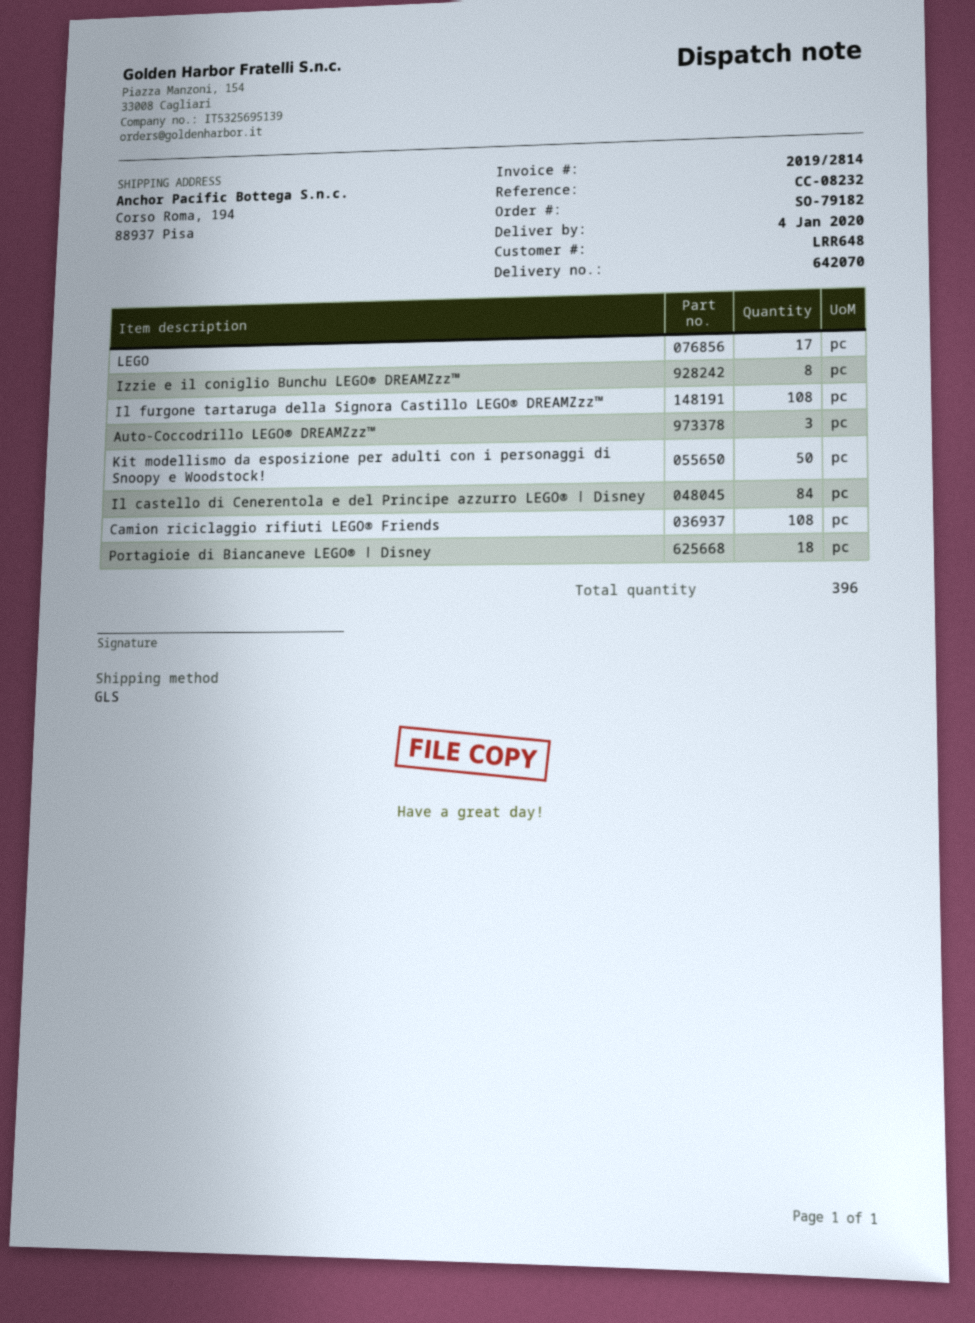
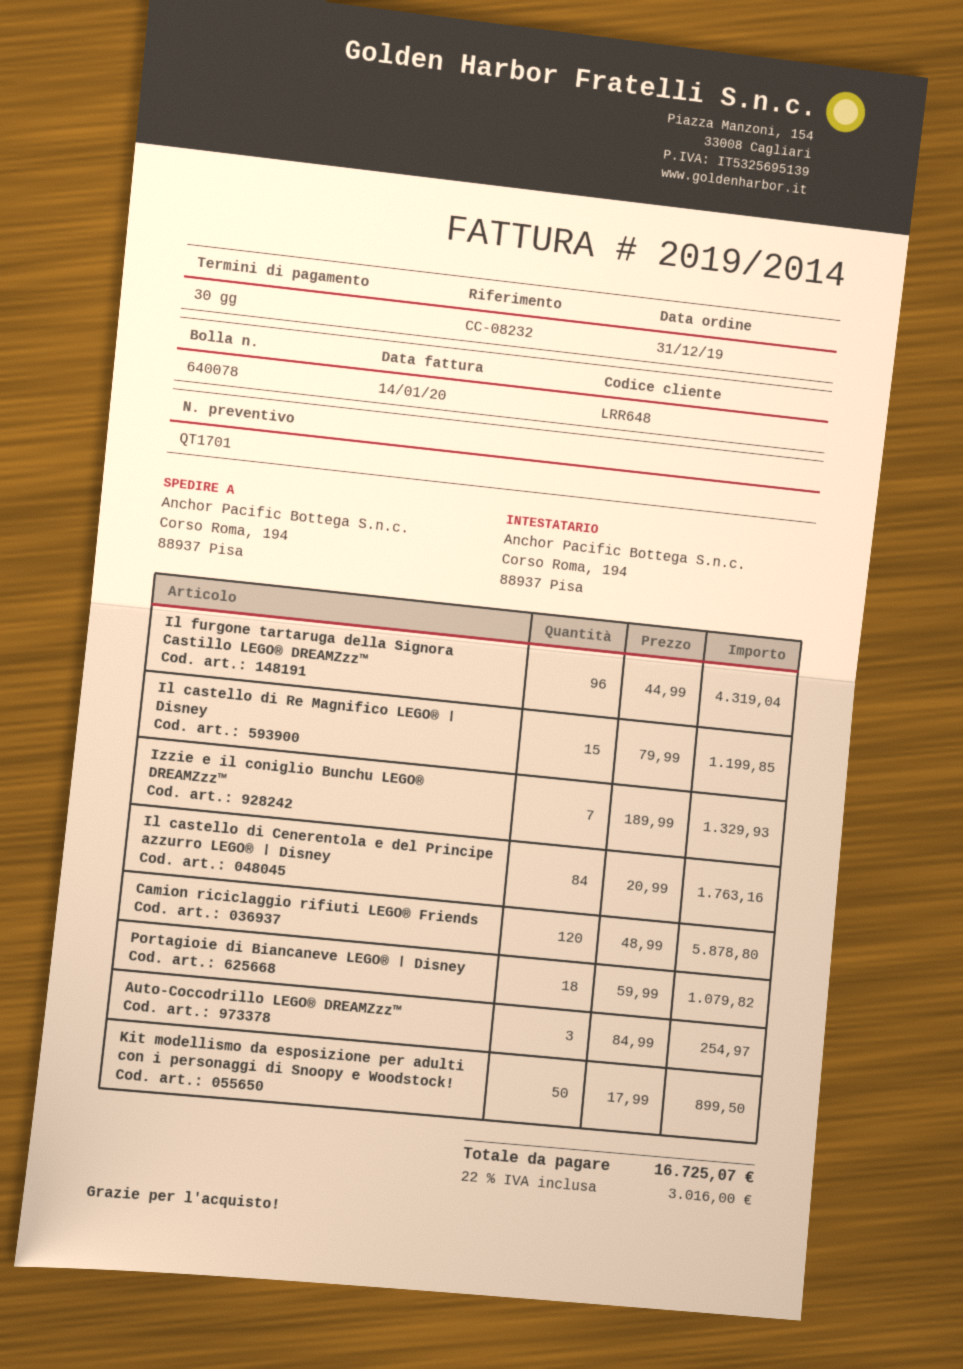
delivery note number: 642070 -> 640078
invoice number: 2019/2814 -> 2019/2014
LEGO: 17 -> none
Izzie e il coniglio Bunchu LEGO® DREAMZzz™: 8 -> 7
Il furgone tartaruga della Signora Castillo LEGO® DREAMZzz™: 108 -> 96
Camion riciclaggio rifiuti LEGO® Friends: 108 -> 120
Il castello di Re Magnifico LEGO® ǀ Disney: none -> 15

